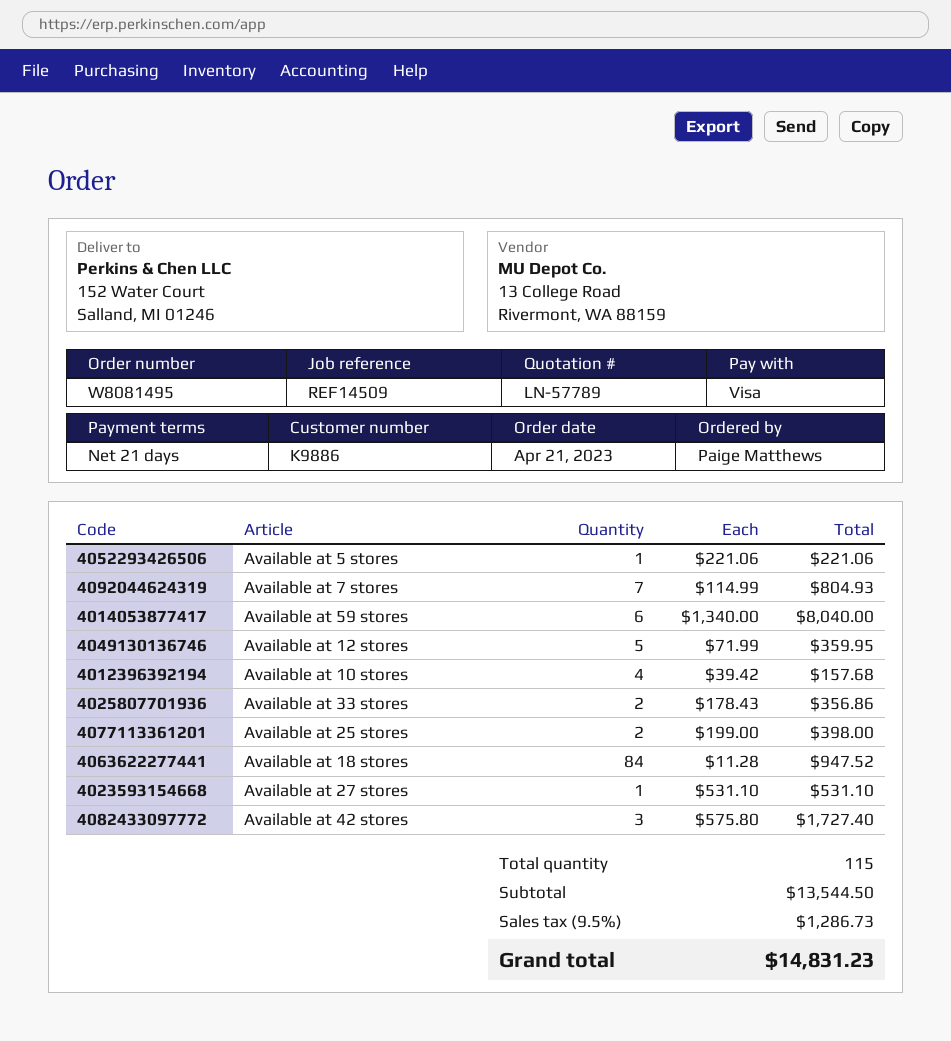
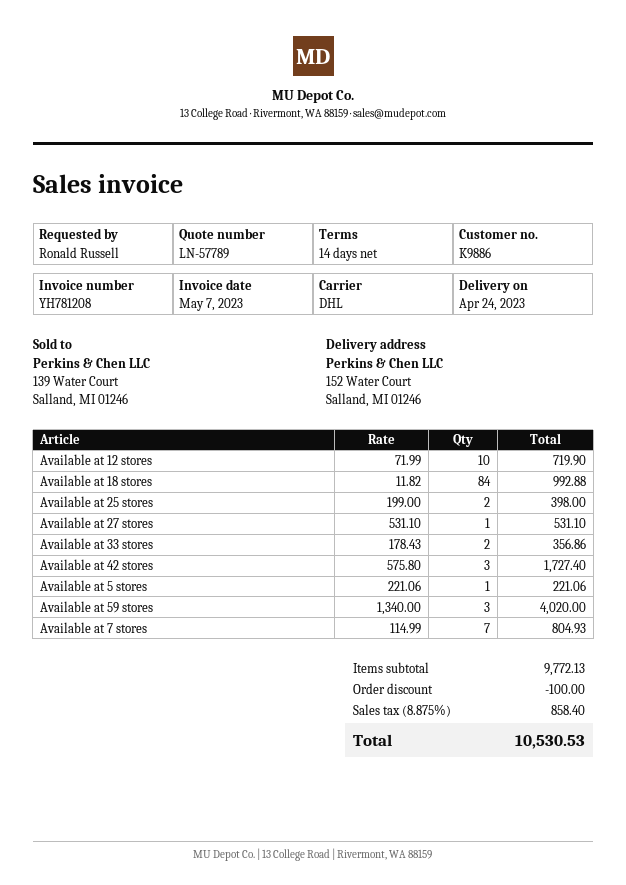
payment terms: 21 days -> 14 days
ordered by: Paige Matthews -> Ronald Russell
Available at 59 stores: 6 x 1340.00 = 8040.00 -> 3 x 1340.00 = 4020.00
Available at 12 stores: 5 x 71.99 = 359.95 -> 10 x 71.99 = 719.90
Available at 10 stores: 4 x 39.42 = 157.68 -> none
Available at 18 stores: 84 x 11.28 = 947.52 -> 84 x 11.82 = 992.88
subtotal: 13544.50 -> 9772.13
discount: none -> 100.00
tax: 9.5% = 1286.73 -> 8.875% = 858.40
total: 14831.23 -> 10530.53

